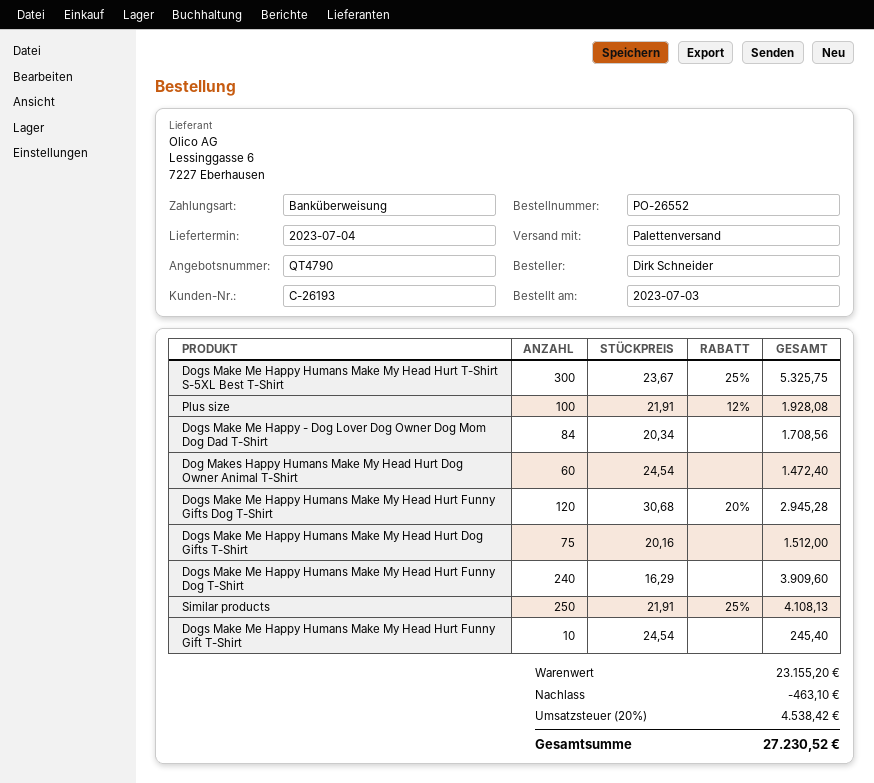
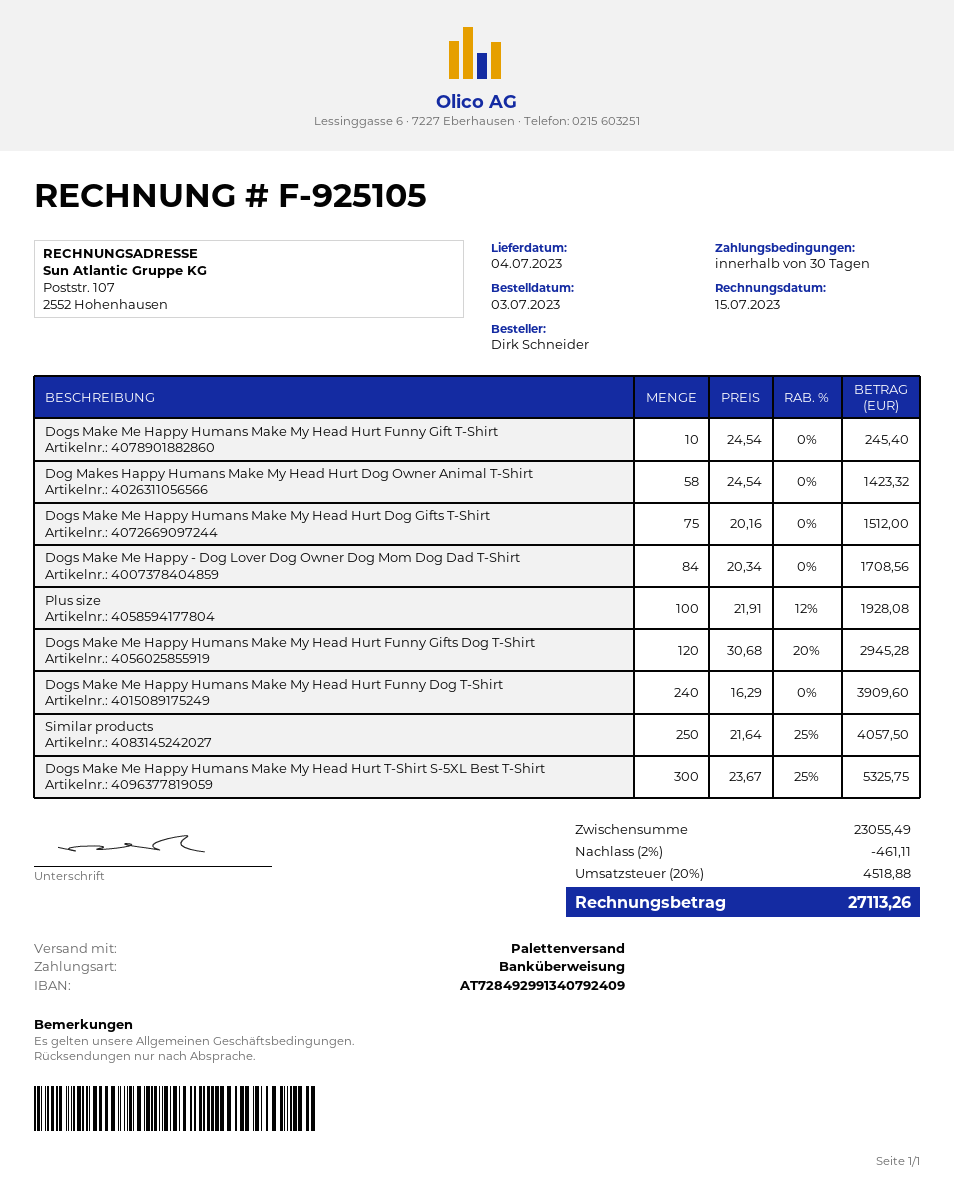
Dog Makes Happy Humans Make My Head Hurt Dog Owner Animal T-Shirt: 60 x 24.54 = 1472.40 -> 58 x 24.54 = 1423.32
Similar products: 250 x 21.91 - 25% = 4108.13 -> 250 x 21.64 - 25% = 4057.50
subtotal: 23155.20 -> 23055.49
discount: 463.10 -> 461.11
tax: 20% = 4538.42 -> 20% = 4518.88
total: 27230.52 -> 27113.26

